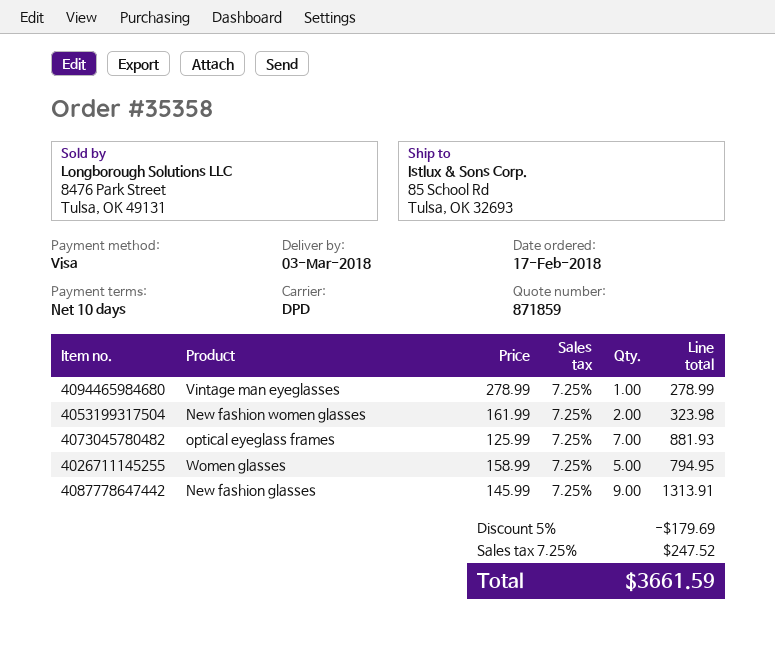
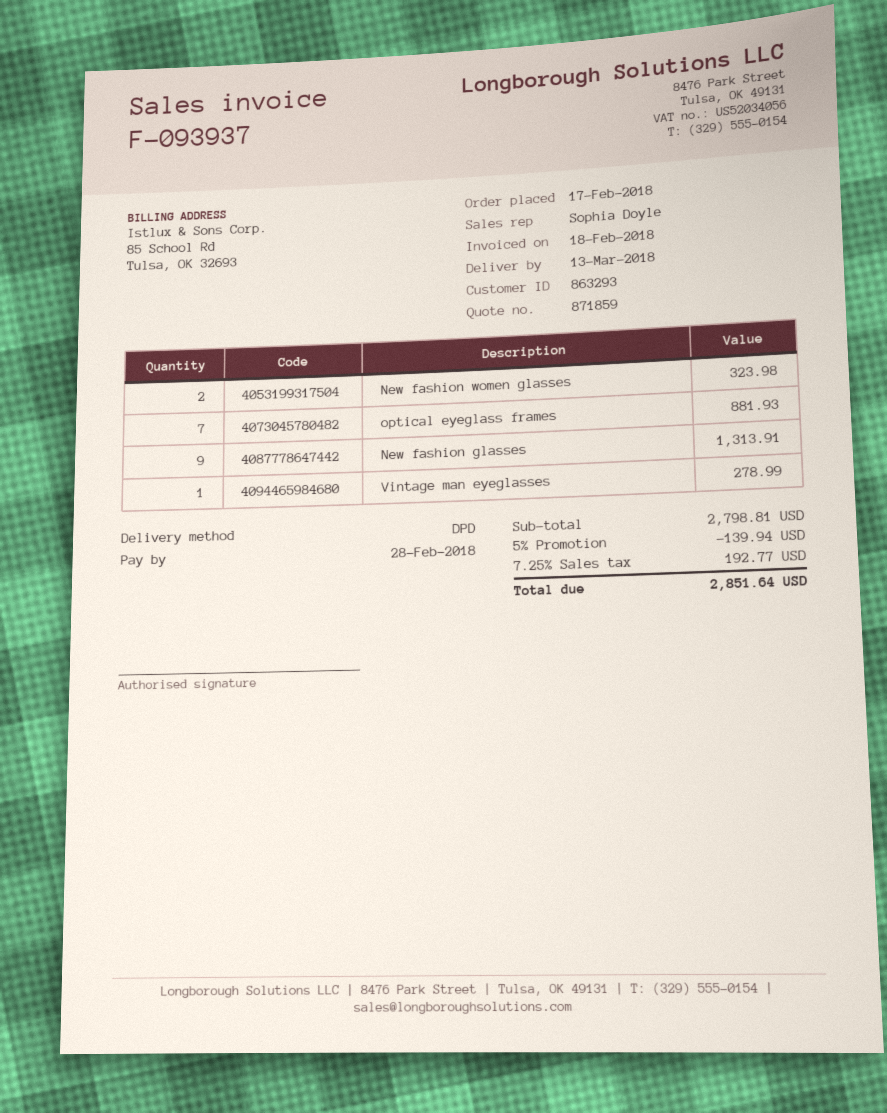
delivery date: 2018-03-03 -> 2018-03-13
Women glasses: 5 for 794.95 -> none
discount: 5% = 179.69 -> 5% = 139.94
tax: 7.25% = 247.52 -> 7.25% = 192.77
total: 3661.59 -> 2851.64

